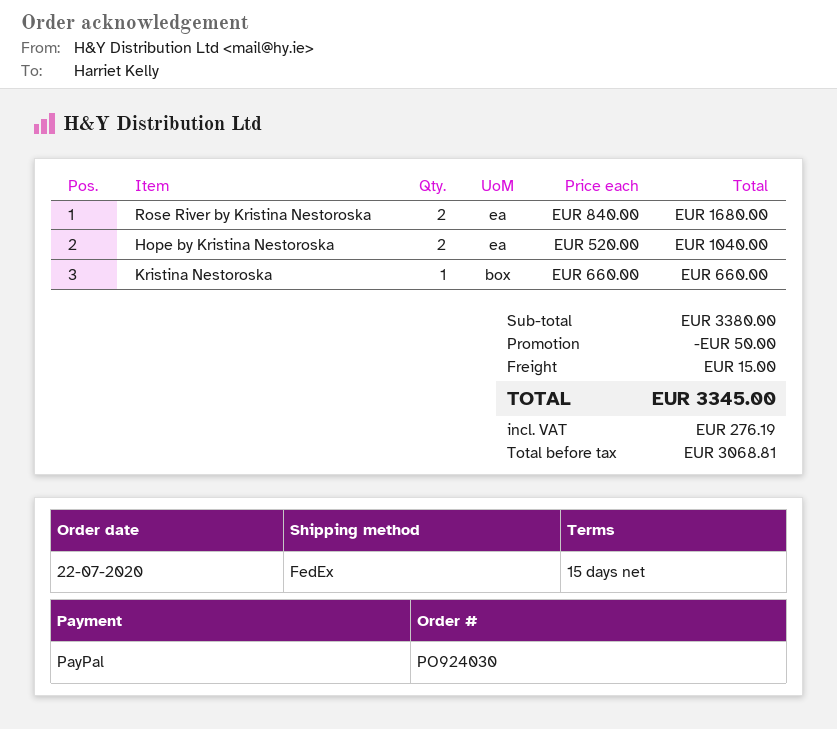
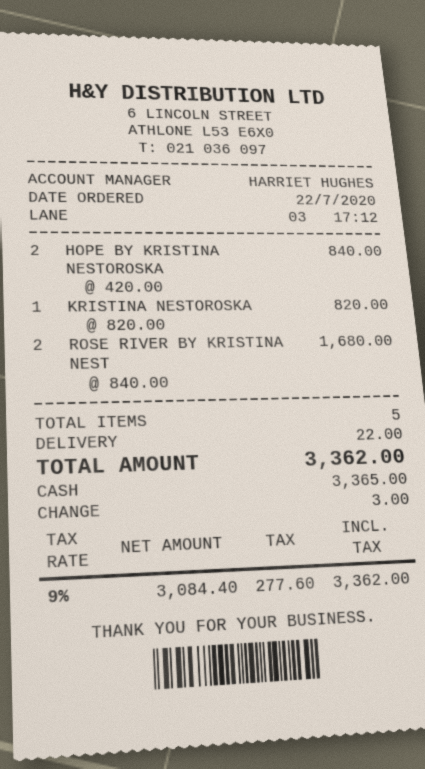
payment method: PayPal -> cash
Hope by Kristina Nestoroska: 2 x 520.00 = 1040.00 -> 2 x 420.00 = 840.00
Kristina Nestoroska: 1 x 660.00 = 660.00 -> 1 x 820.00 = 820.00
discount: 50.00 -> none
shipping: 15.00 -> 22.00
net: 3068.81 -> 3084.40
tax: 276.19 -> 277.60
total: 3345.00 -> 3362.00

